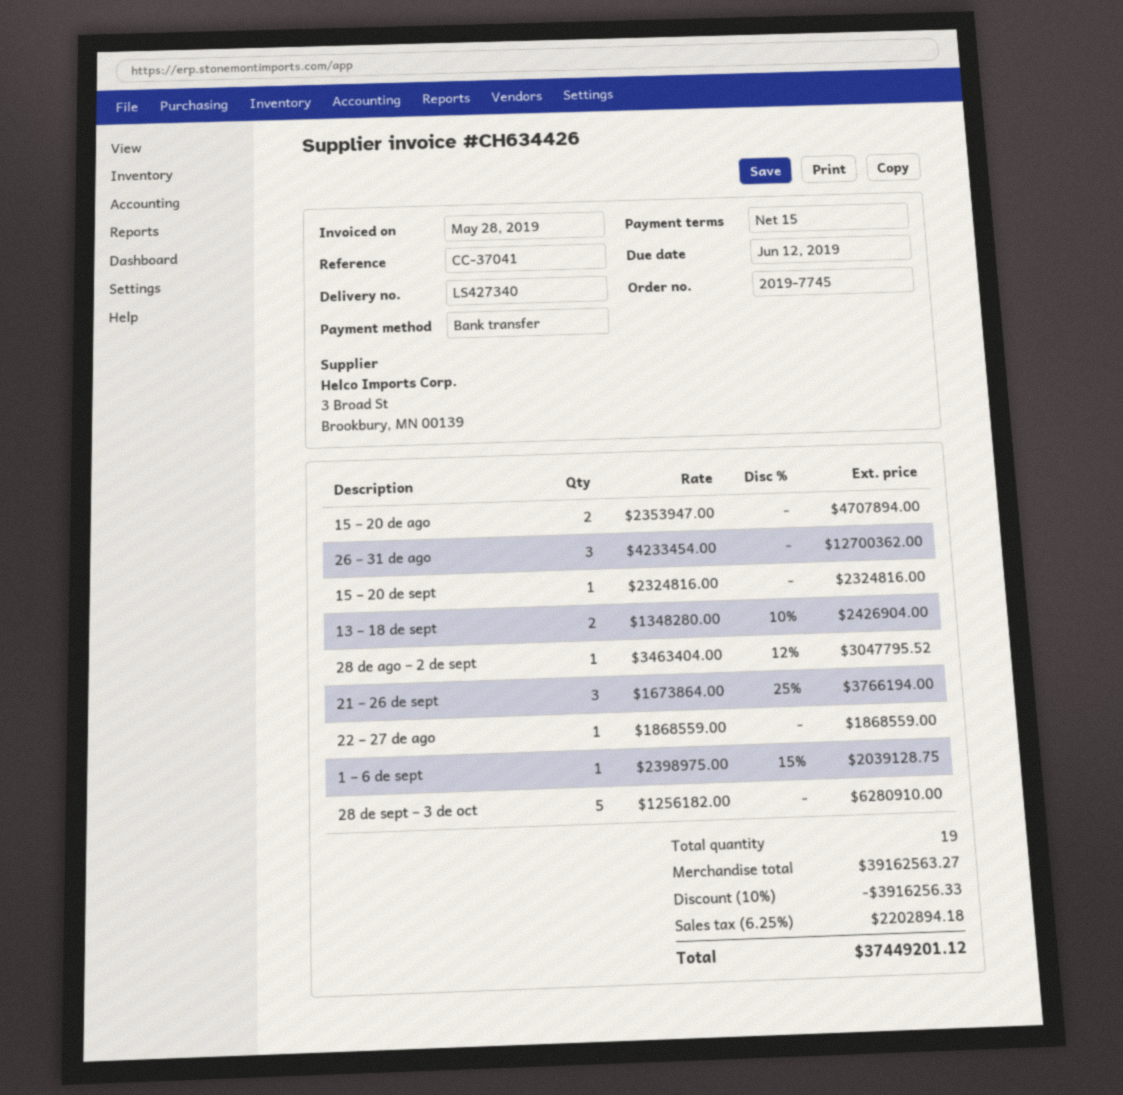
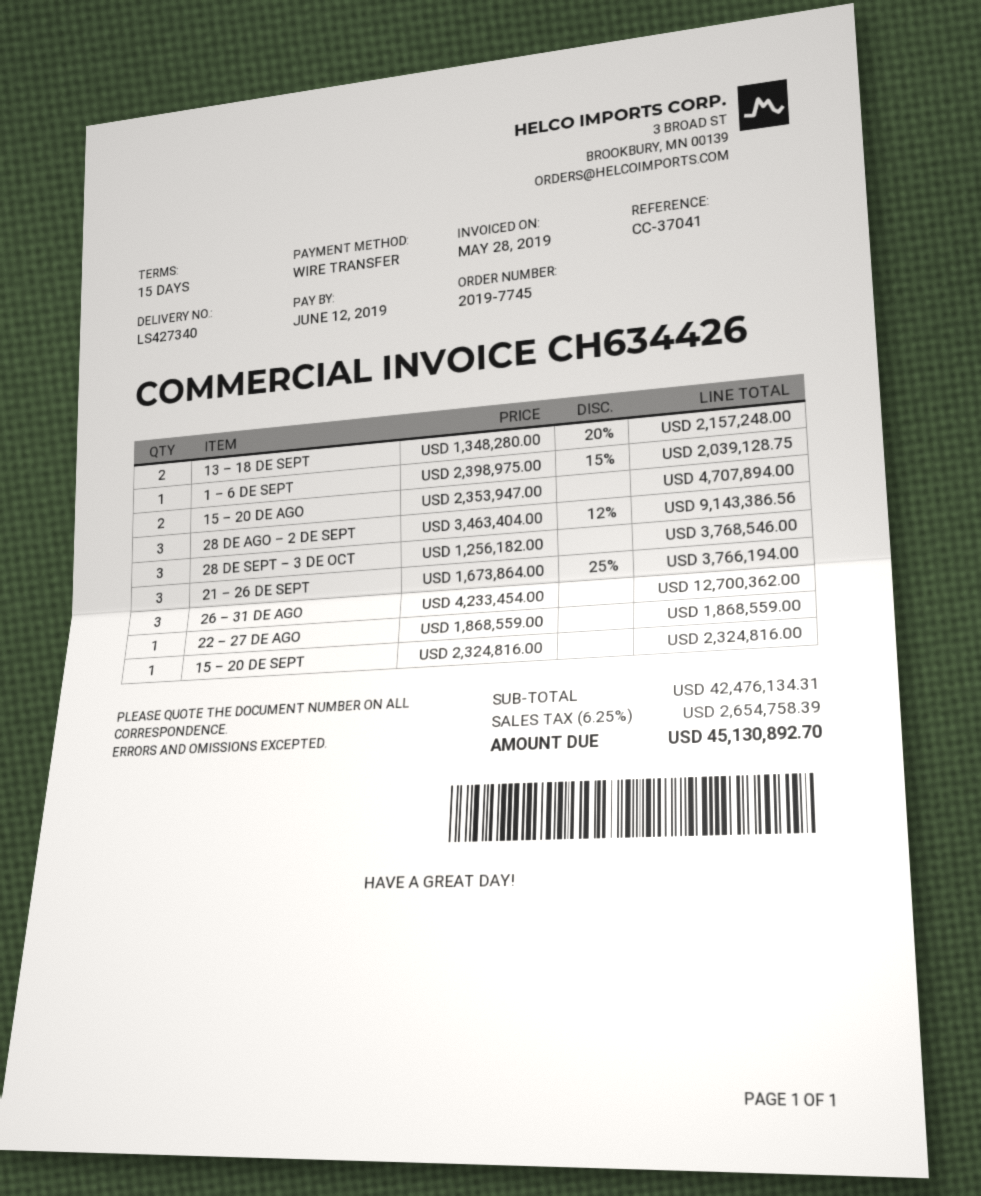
13 – 18 de sept: 2 x 1348280.00 - 10% = 2426904.00 -> 2 x 1348280.00 - 20% = 2157248.00
28 de ago – 2 de sept: 1 x 3463404.00 - 12% = 3047795.52 -> 3 x 3463404.00 - 12% = 9143386.56
28 de sept – 3 de oct: 5 x 1256182.00 = 6280910.00 -> 3 x 1256182.00 = 3768546.00
subtotal: 39162563.27 -> 42476134.31
discount: 10% = 3916256.33 -> none
tax: 6.25% = 2202894.18 -> 6.25% = 2654758.39
total: 37449201.12 -> 45130892.70

